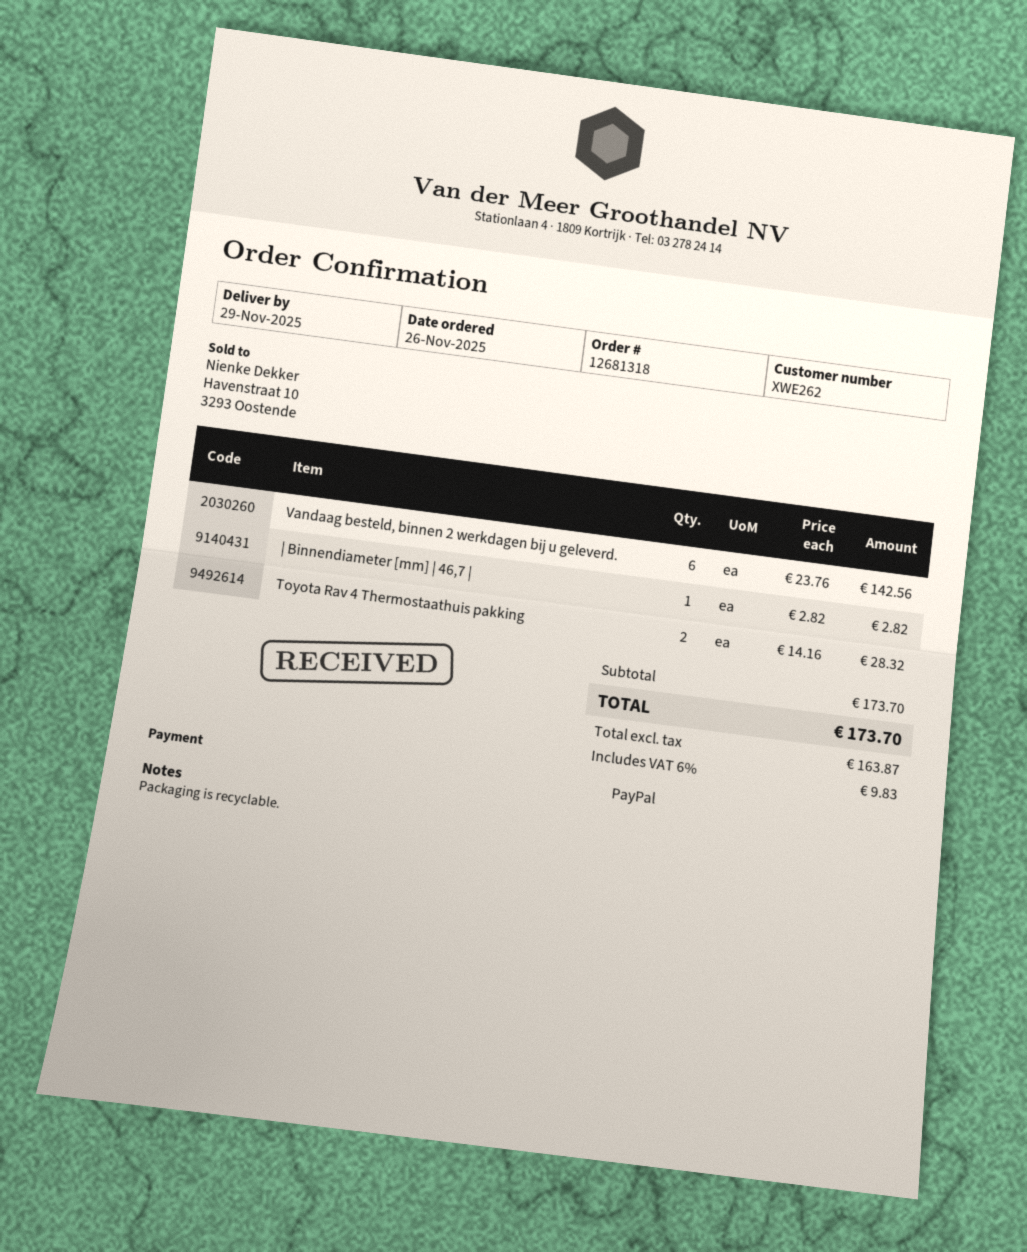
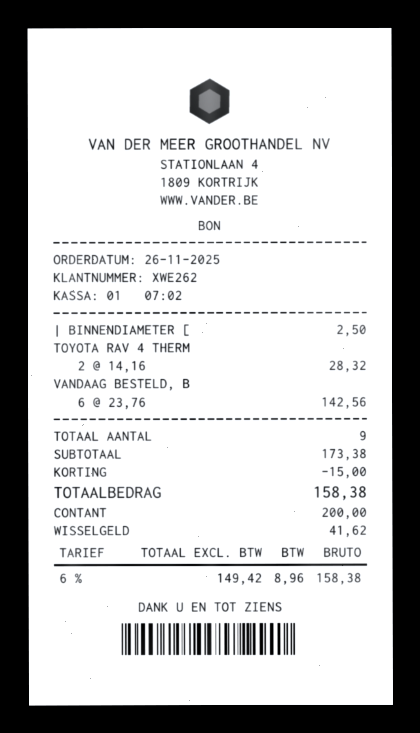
payment method: PayPal -> cash
| Binnendiameter [mm] | 46,7 |: 1 x 2.82 = 2.82 -> 1 x 2.50 = 2.50
subtotal: 173.70 -> 173.38
discount: none -> 15.00
net: 163.87 -> 149.42
tax: 6% = 9.83 -> 6% = 8.96
total: 173.70 -> 158.38

